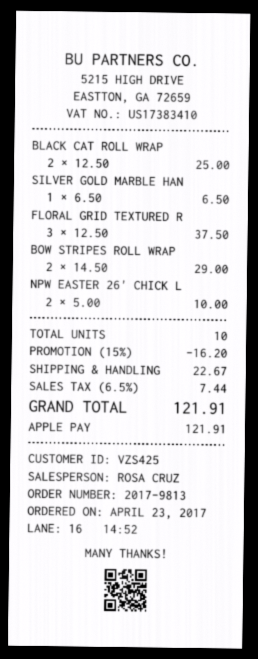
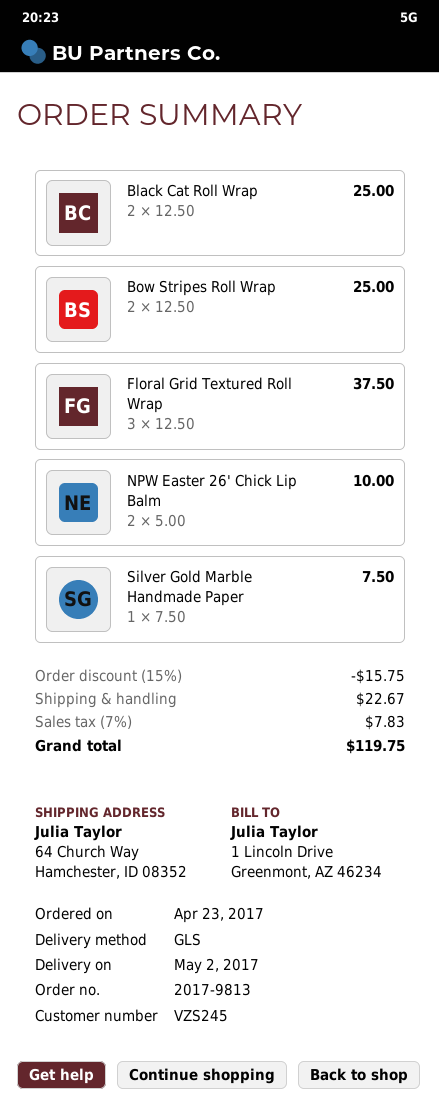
customer number: VZS425 -> VZS245
SILVER GOLD MARBLE HAN: 1 x 6.50 = 6.50 -> 1 x 7.50 = 7.50
BOW STRIPES ROLL WRAP: 2 x 14.50 = 29.00 -> 2 x 12.50 = 25.00
discount: 15% = 16.20 -> 15% = 15.75
tax: 6.5% = 7.44 -> 7% = 7.83
total: 121.91 -> 119.75

